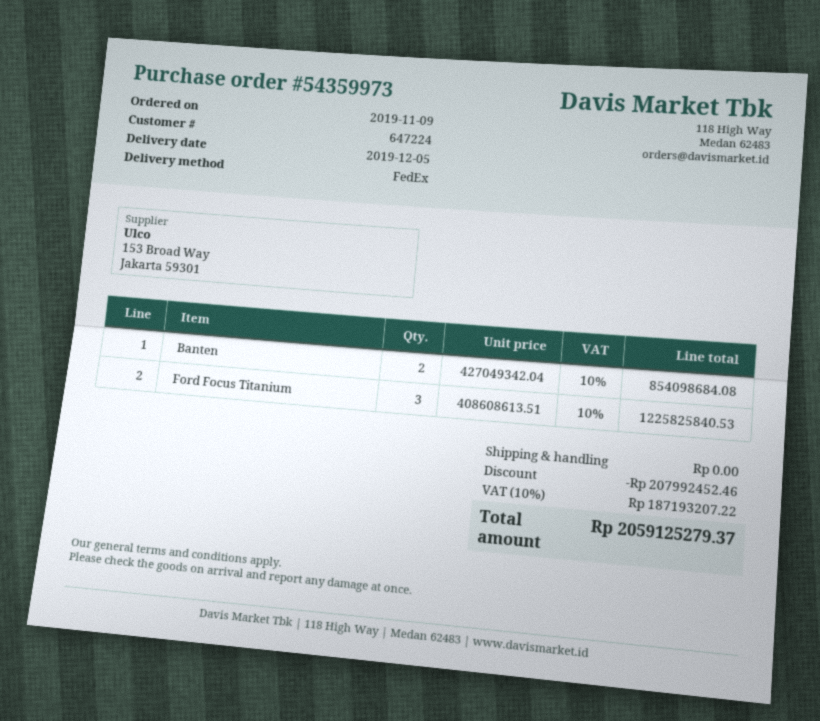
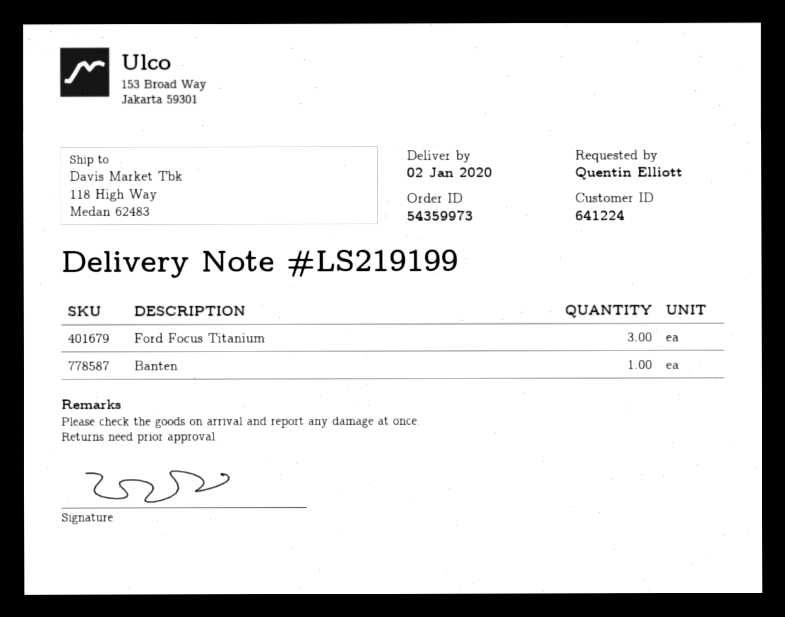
delivery date: 2019-12-05 -> 2020-01-02
customer number: 647224 -> 641224
Banten: 2 -> 1

